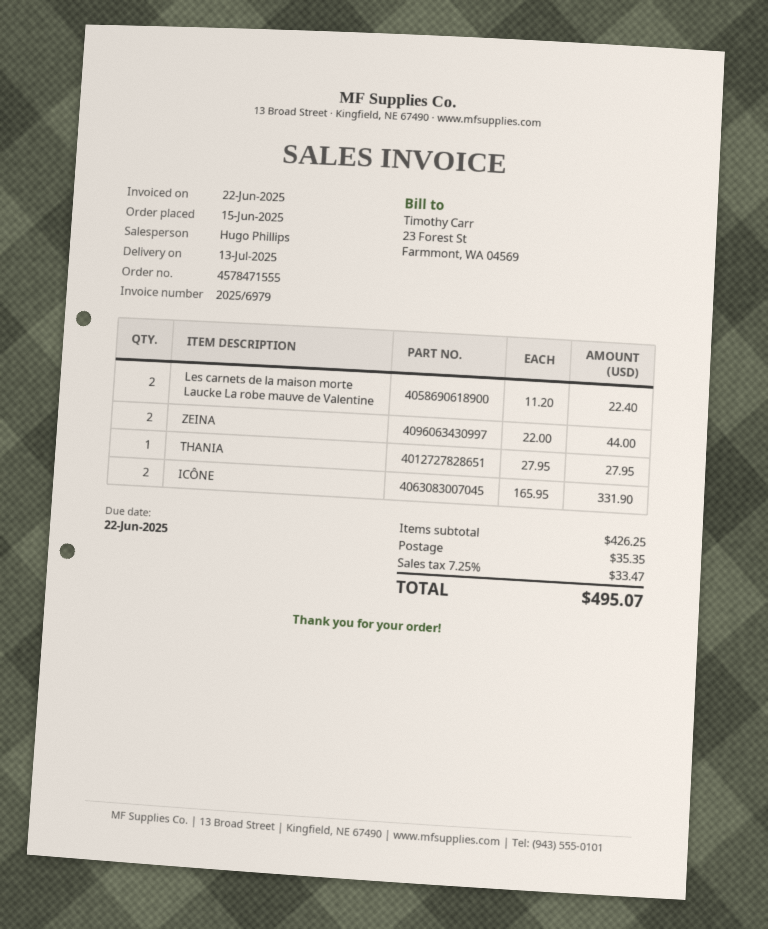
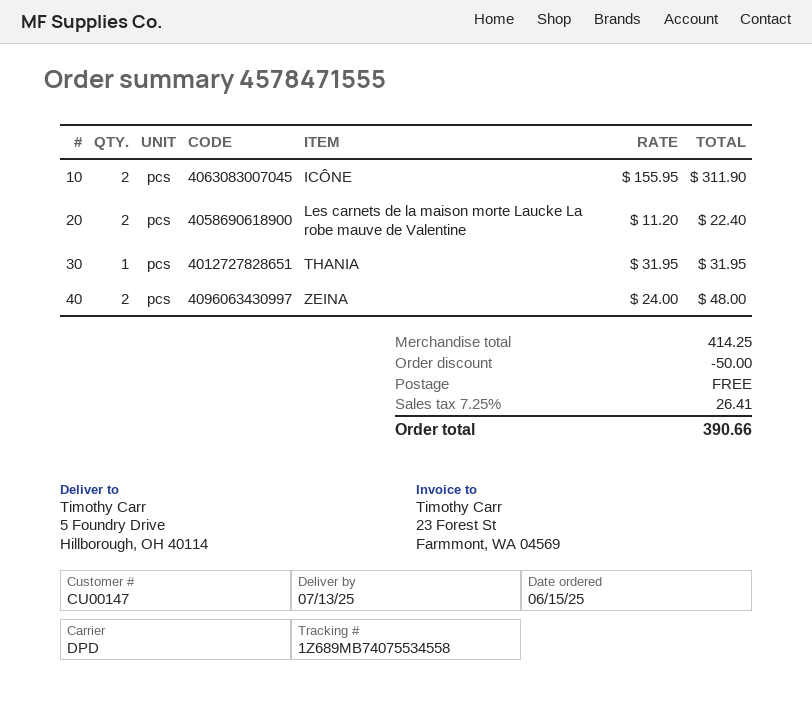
ZEINA: 2 x 22.00 = 44.00 -> 2 x 24.00 = 48.00
THANIA: 1 x 27.95 = 27.95 -> 1 x 31.95 = 31.95
ICÔNE: 2 x 165.95 = 331.90 -> 2 x 155.95 = 311.90
subtotal: 426.25 -> 414.25
discount: none -> 50.00
shipping: 35.35 -> 0.00
tax: 7.25% = 33.47 -> 7.25% = 26.41
total: 495.07 -> 390.66

